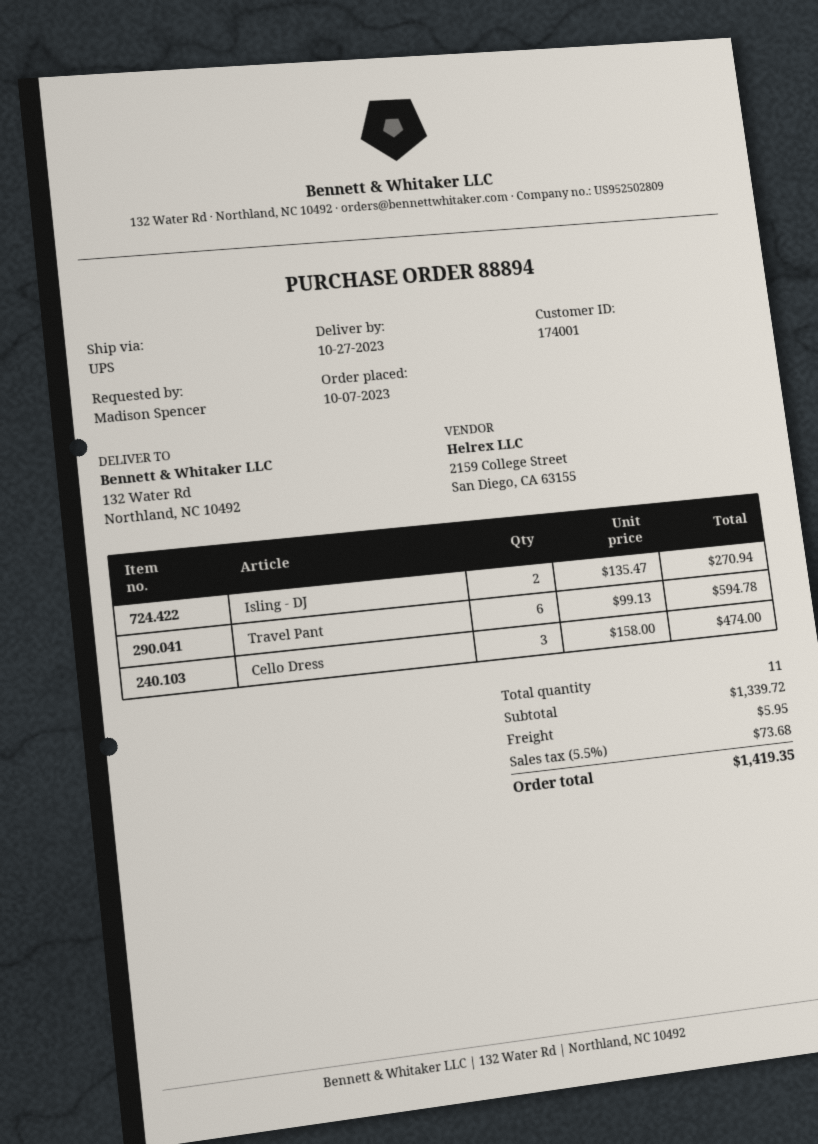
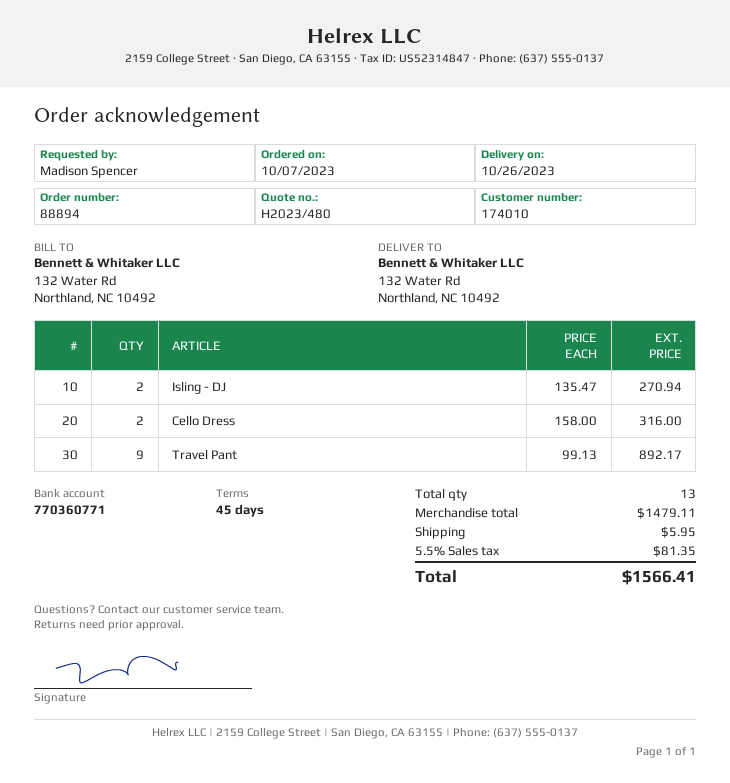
delivery date: 2023-10-27 -> 2023-10-26
customer number: 174001 -> 174010
Travel Pant: 6 x 99.13 = 594.78 -> 9 x 99.13 = 892.17
Cello Dress: 3 x 158.00 = 474.00 -> 2 x 158.00 = 316.00
total quantity: 11 -> 13
subtotal: 1339.72 -> 1479.11
tax: 5.5% = 73.68 -> 5.5% = 81.35
total: 1419.35 -> 1566.41

